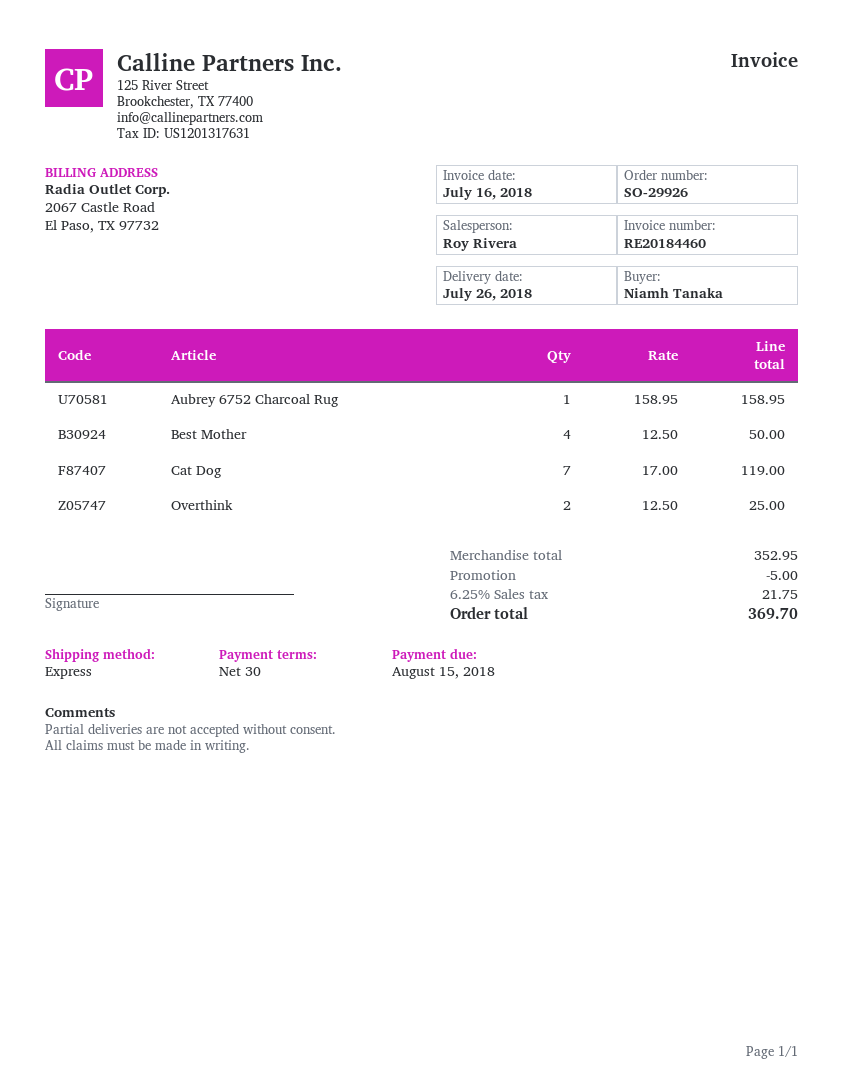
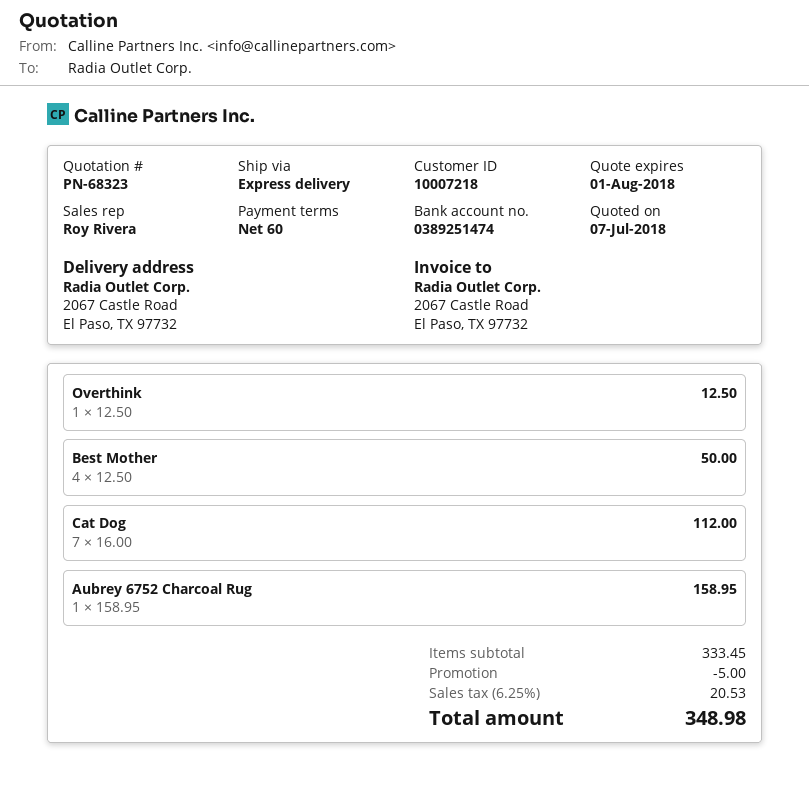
payment terms: 30 days -> 60 days
Cat Dog: 7 x 17.00 = 119.00 -> 7 x 16.00 = 112.00
Overthink: 2 x 12.50 = 25.00 -> 1 x 12.50 = 12.50
subtotal: 352.95 -> 333.45
tax: 6.25% = 21.75 -> 6.25% = 20.53
total: 369.70 -> 348.98

